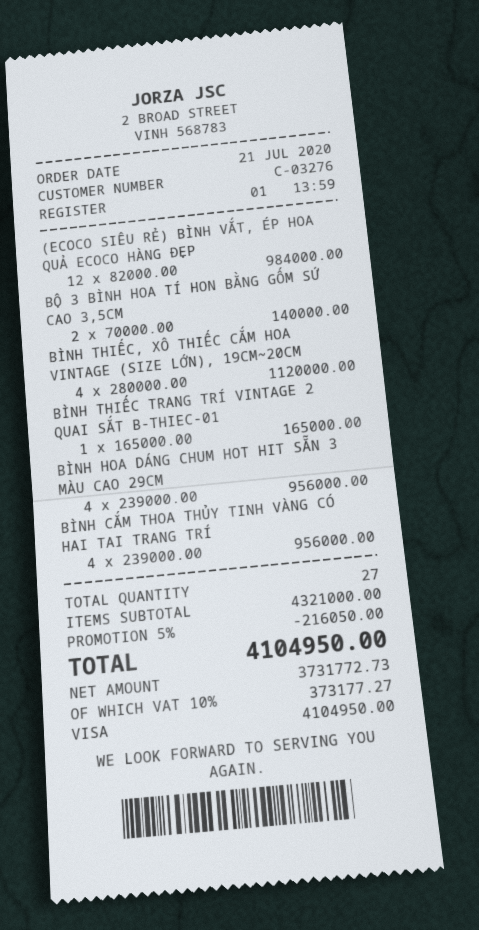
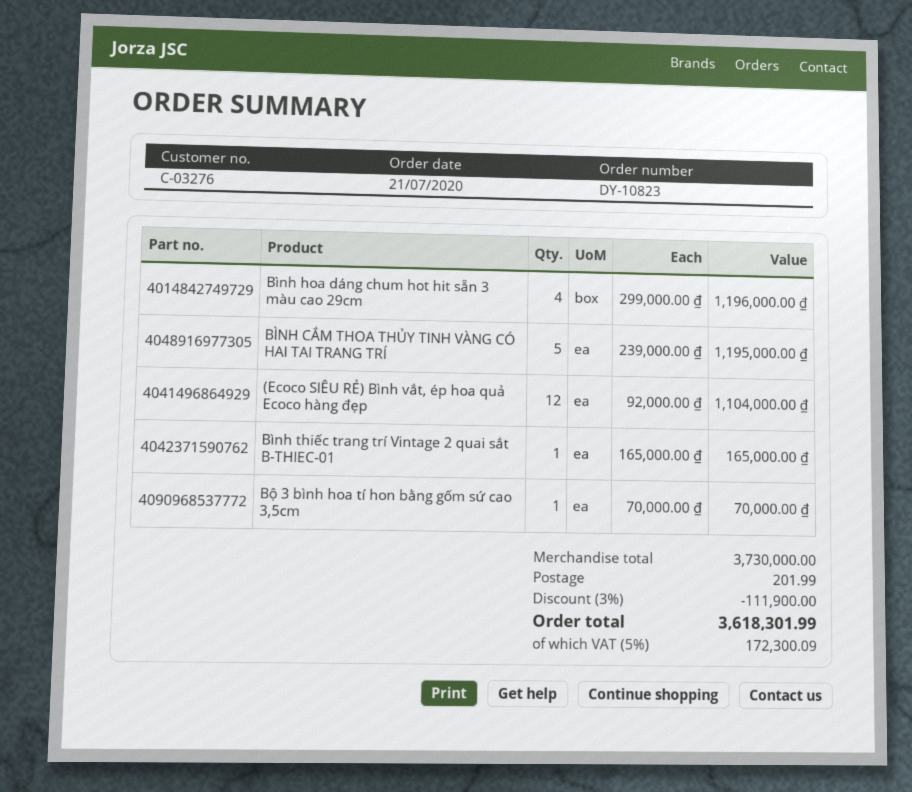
(ECOCO SIÊU RẺ) BÌNH VẮT, ÉP HOA QUẢ ECOCO HÀNG ĐẸP: 12 x 82000.00 = 984000.00 -> 12 x 92000.00 = 1104000.00
BỘ 3 BÌNH HOA TÍ HON BẰNG GỐM SỨ CAO 3,5CM: 2 x 70000.00 = 140000.00 -> 1 x 70000.00 = 70000.00
BÌNH THIẾC, XÔ THIẾC CẮM HOA VINTAGE (SIZE LỚN), 19CM~20CM: 4 x 280000.00 = 1120000.00 -> none
BÌNH HOA DÁNG CHUM HOT HIT SẴN 3 MÀU CAO 29CM: 4 x 239000.00 = 956000.00 -> 4 x 299000.00 = 1196000.00
BÌNH CẮM THOA THỦY TINH VÀNG CÓ HAI TAI TRANG TRÍ: 4 x 239000.00 = 956000.00 -> 5 x 239000.00 = 1195000.00
subtotal: 4321000.00 -> 3730000.00
discount: 5% = 216050.00 -> 3% = 111900.00
shipping: none -> 201.99
tax: 10% = 373177.27 -> 5% = 172300.09
total: 4104950.00 -> 3618301.99

